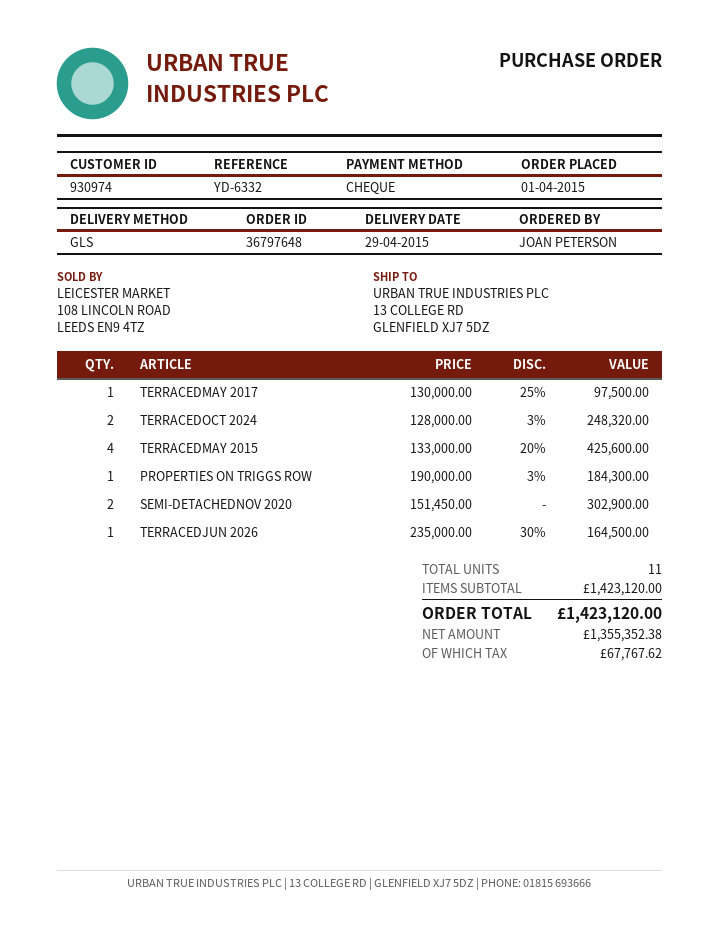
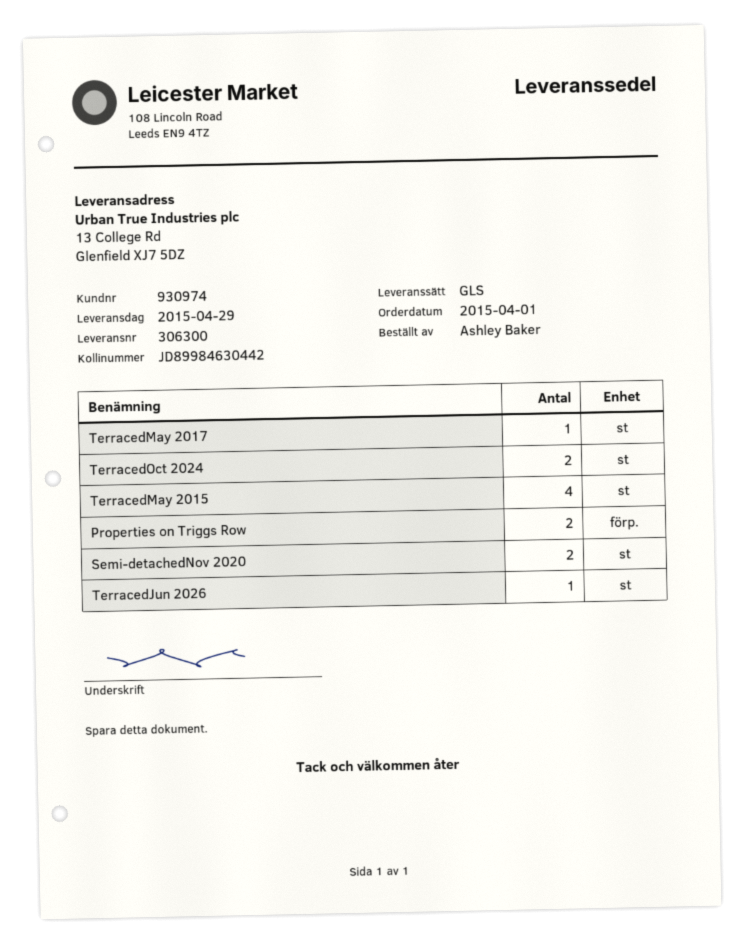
ordered by: JOAN PETERSON -> Ashley Baker
PROPERTIES ON TRIGGS ROW: 1 -> 2

